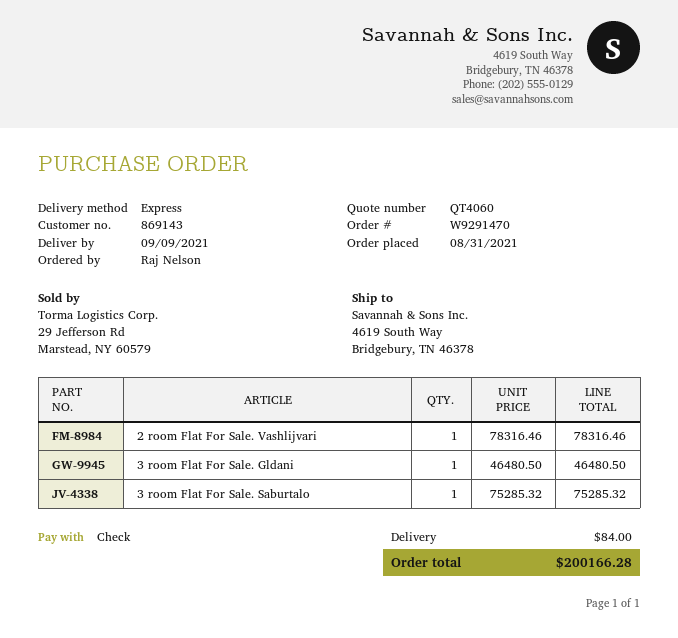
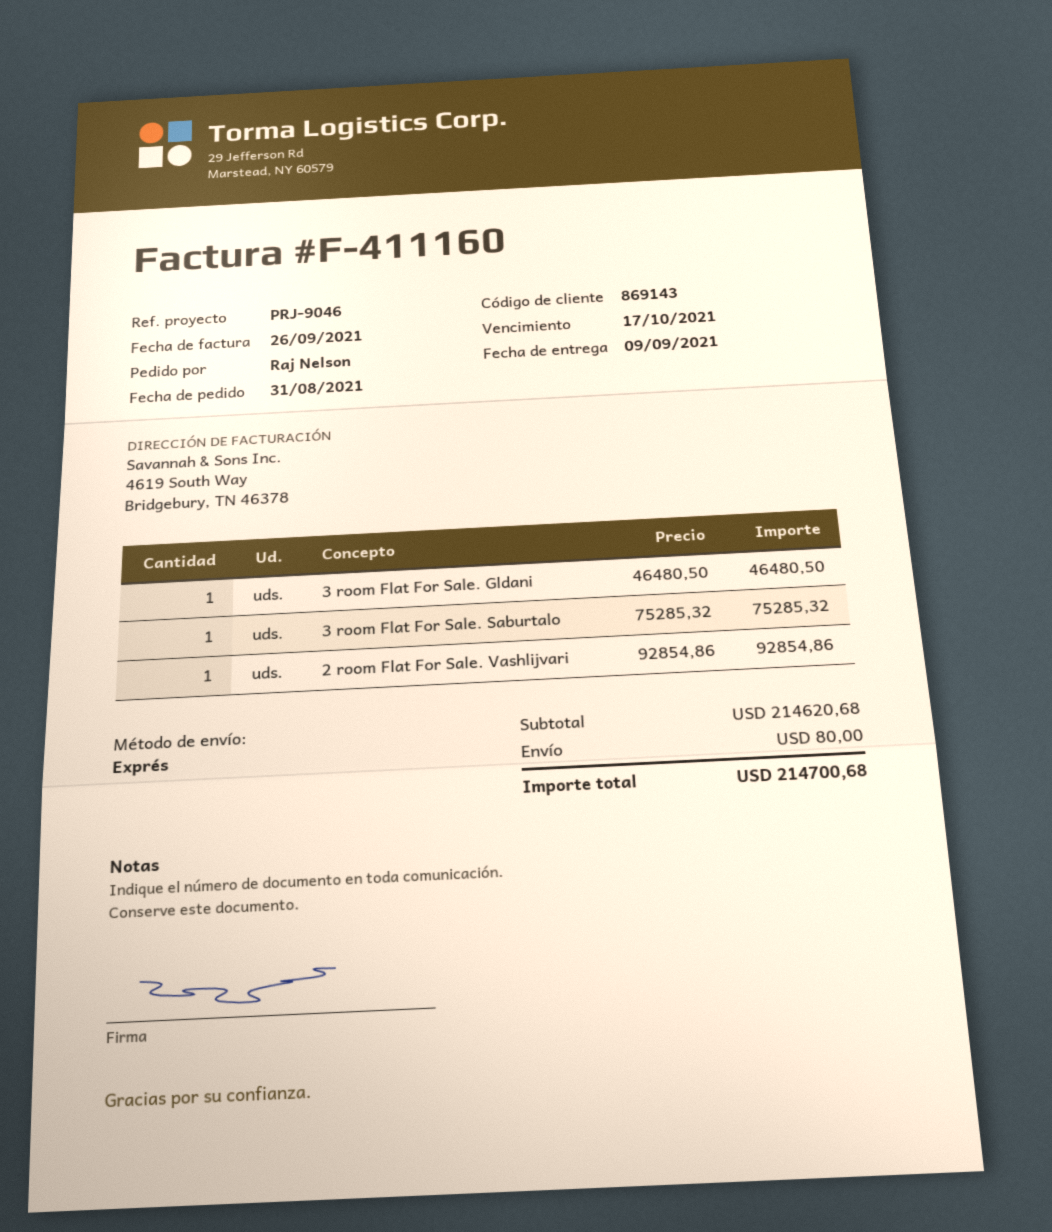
2 room Flat For Sale. Vashlijvari: 1 x 78316.46 = 78316.46 -> 1 x 92854.86 = 92854.86
shipping: 84.00 -> 80.00
total: 200166.28 -> 214700.68

